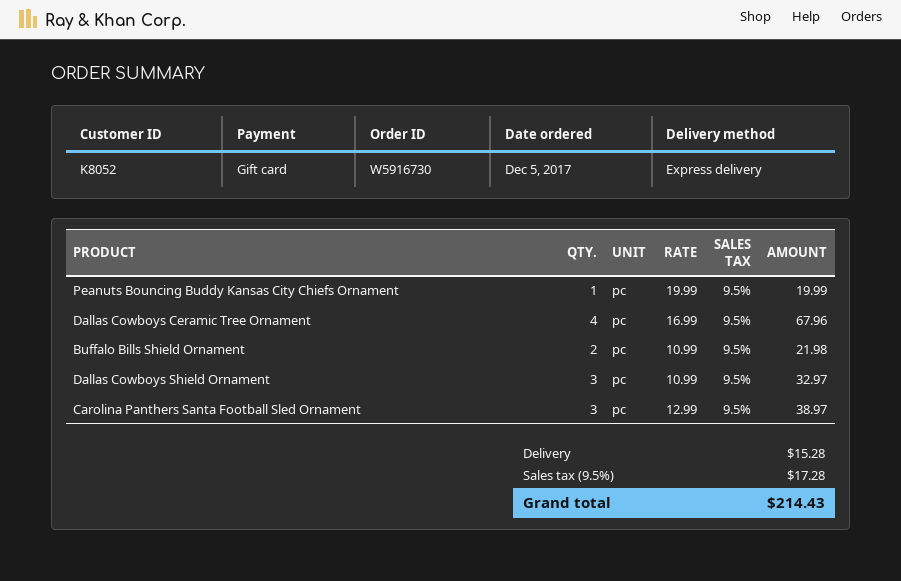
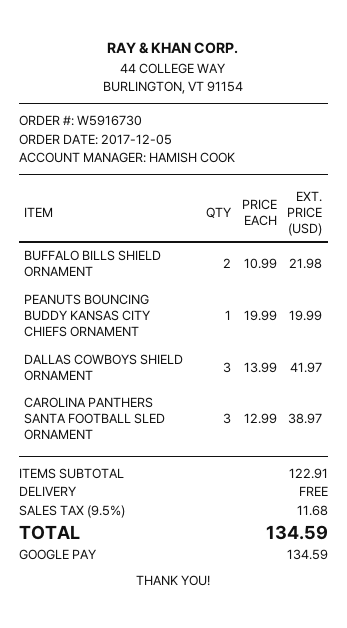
payment method: gift card -> Google Pay
Dallas Cowboys Ceramic Tree Ornament: 4 x 16.99 = 67.96 -> none
Dallas Cowboys Shield Ornament: 3 x 10.99 = 32.97 -> 3 x 13.99 = 41.97
shipping: 15.28 -> 0.00
tax: 9.5% = 17.28 -> 9.5% = 11.68
total: 214.43 -> 134.59

